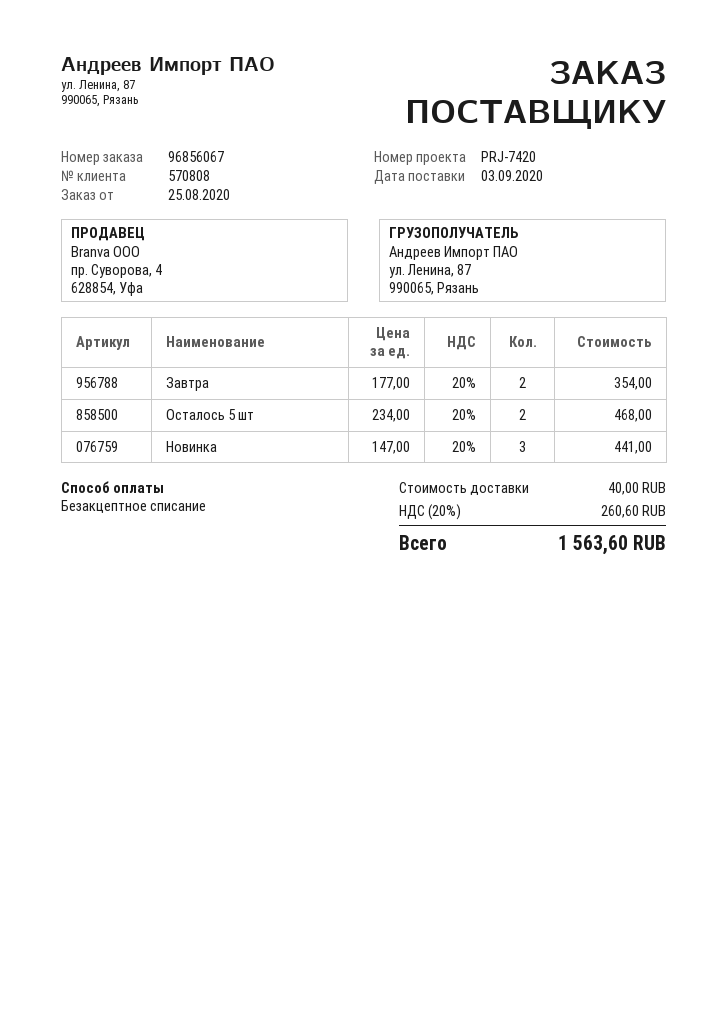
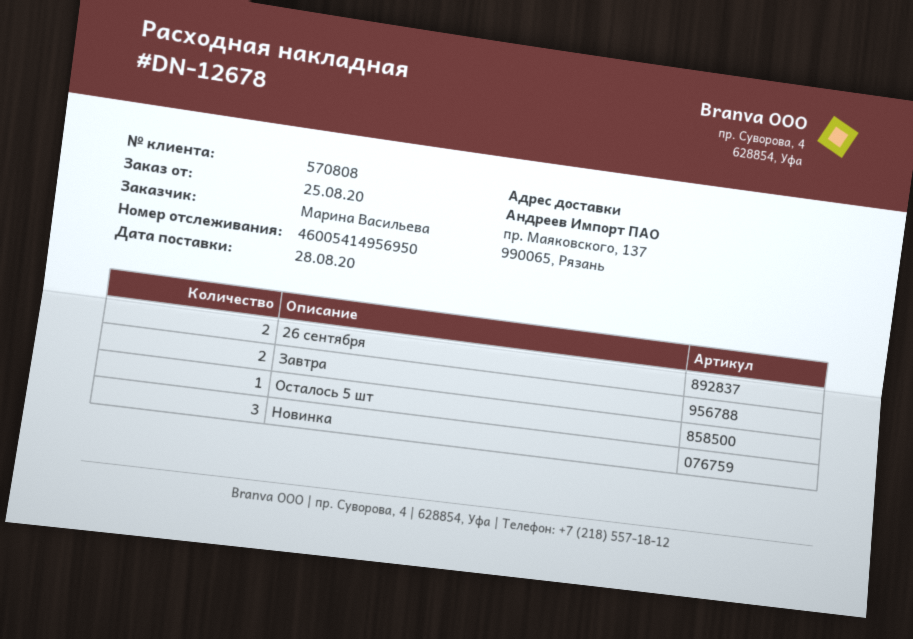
delivery date: 2020-09-03 -> 2020-08-28
ship to: ул. Ленина, 87, 990065, Рязань -> пр. Маяковского, 137, 990065, Рязань
Осталось 5 шт: 2 -> 1
26 сентября: none -> 2

